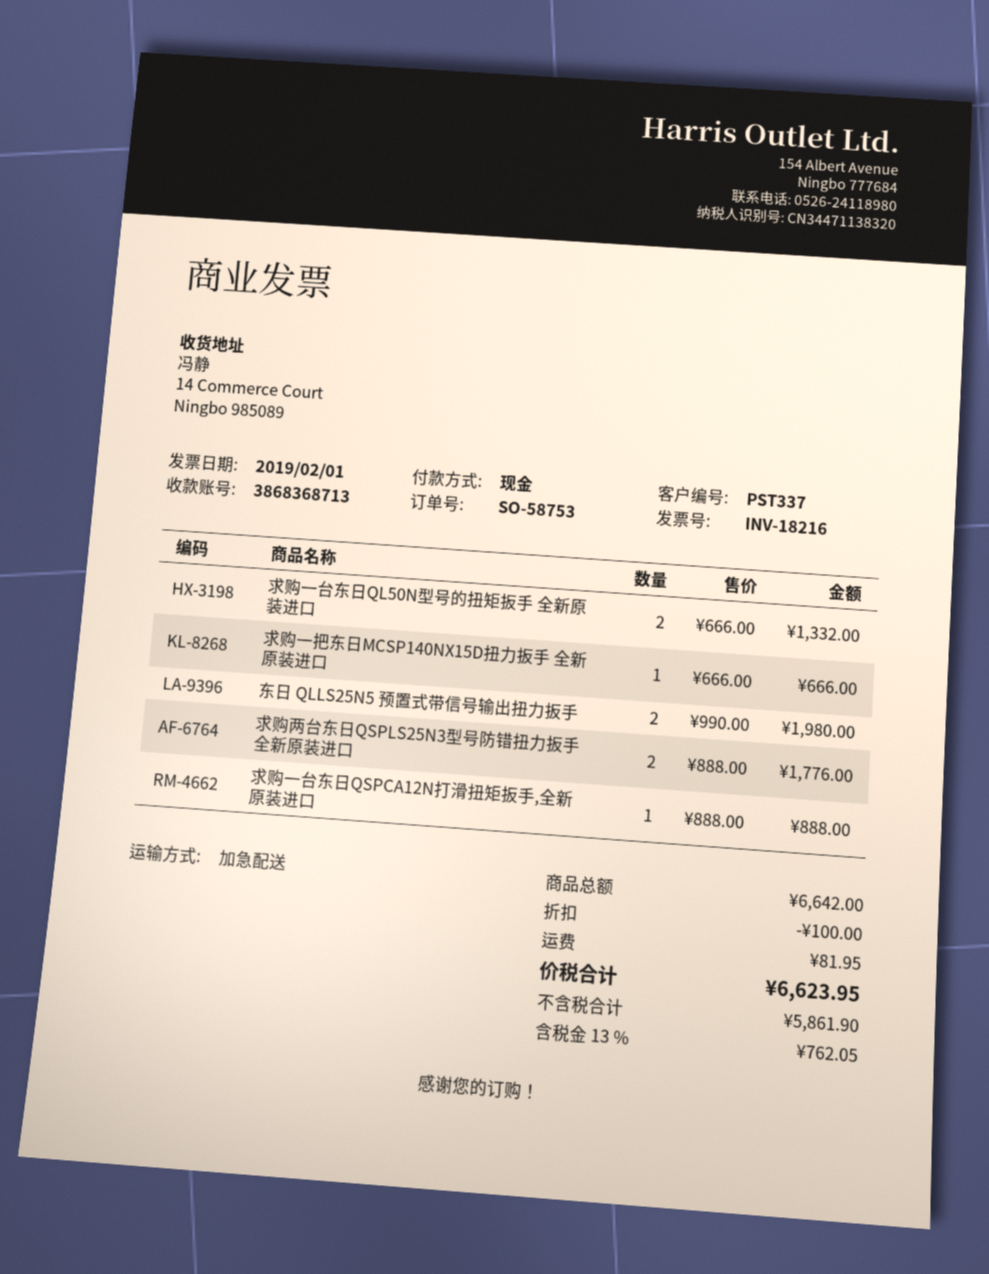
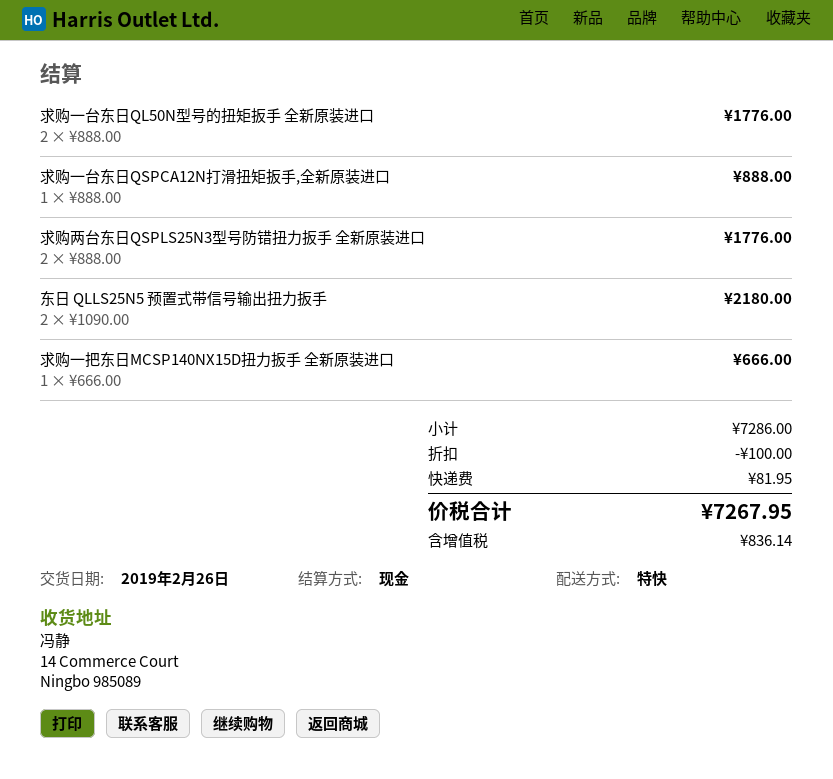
求购一台东日QL50N型号的扭矩扳手 全新原装进口: 2 x 666.00 = 1332.00 -> 2 x 888.00 = 1776.00
东日 QLLS25N5 预置式带信号输出扭力扳手: 2 x 990.00 = 1980.00 -> 2 x 1090.00 = 2180.00
subtotal: 6642.00 -> 7286.00
tax: 762.05 -> 836.14
total: 6623.95 -> 7267.95

